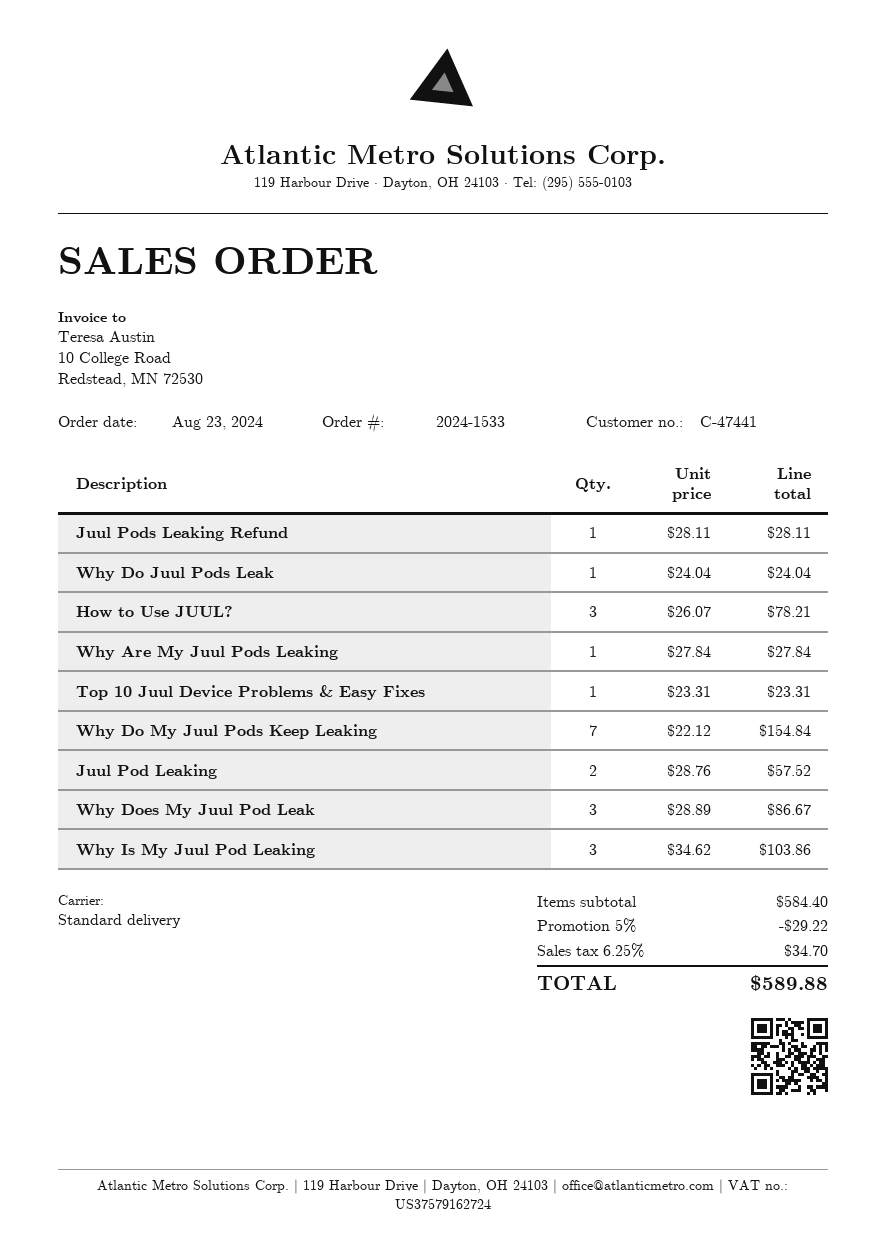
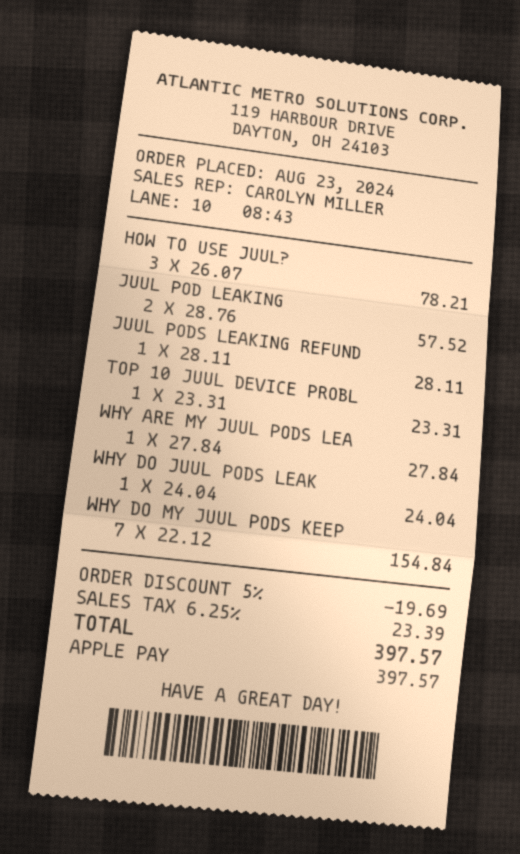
Why Does My Juul Pod Leak: 3 x 28.89 = 86.67 -> none
Why Is My Juul Pod Leaking: 3 x 34.62 = 103.86 -> none
discount: 5% = 29.22 -> 5% = 19.69
tax: 6.25% = 34.70 -> 6.25% = 23.39
total: 589.88 -> 397.57

